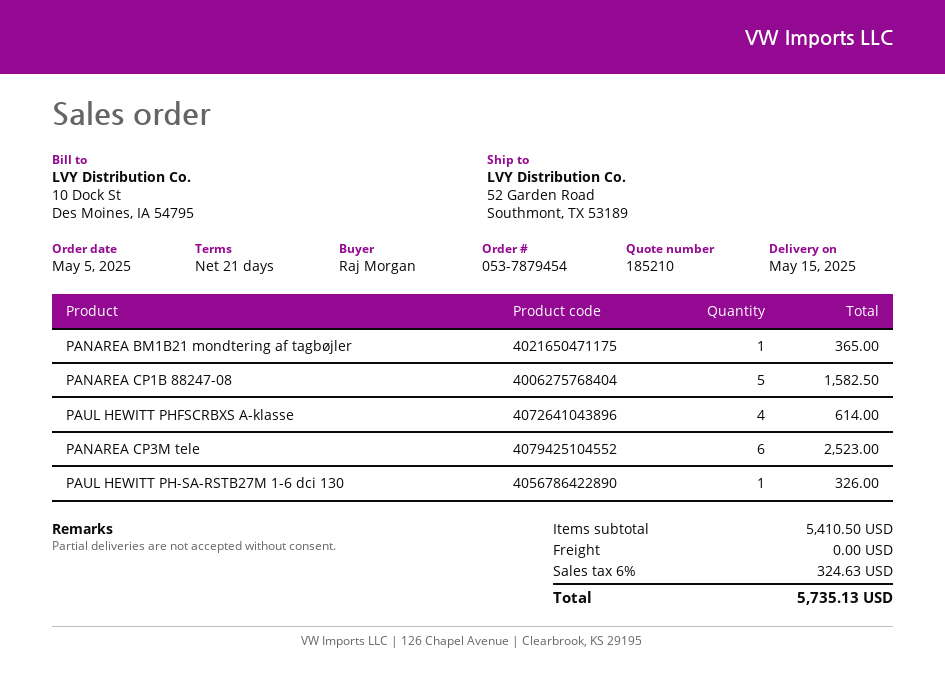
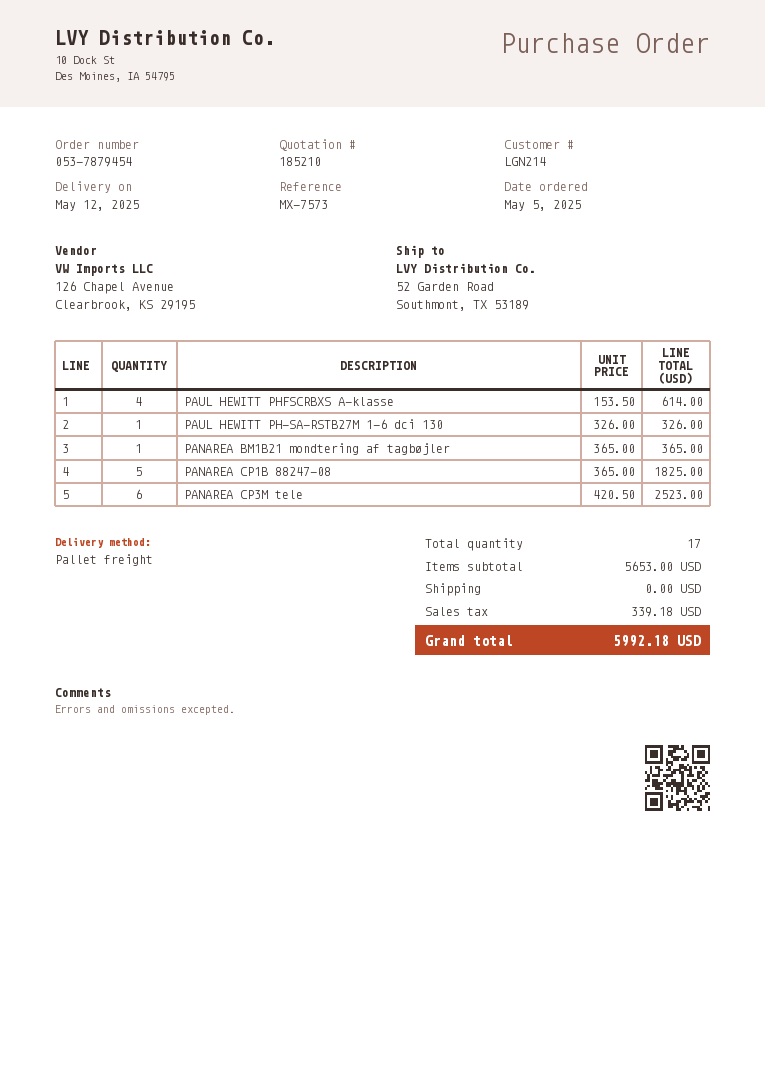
delivery date: 2025-05-15 -> 2025-05-12
PANAREA CP1B 88247-08: 5 for 1582.50 -> 5 for 1825.00
subtotal: 5410.50 -> 5653.00
tax: 324.63 -> 339.18
total: 5735.13 -> 5992.18

